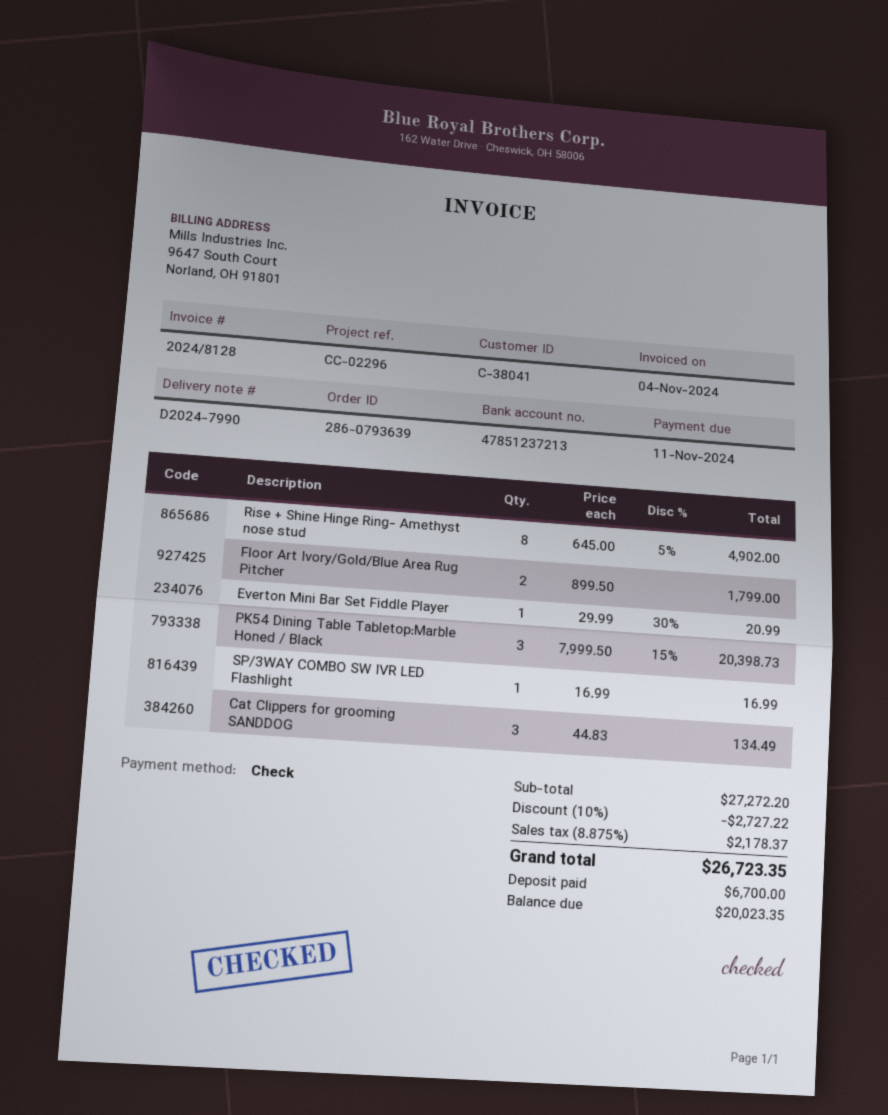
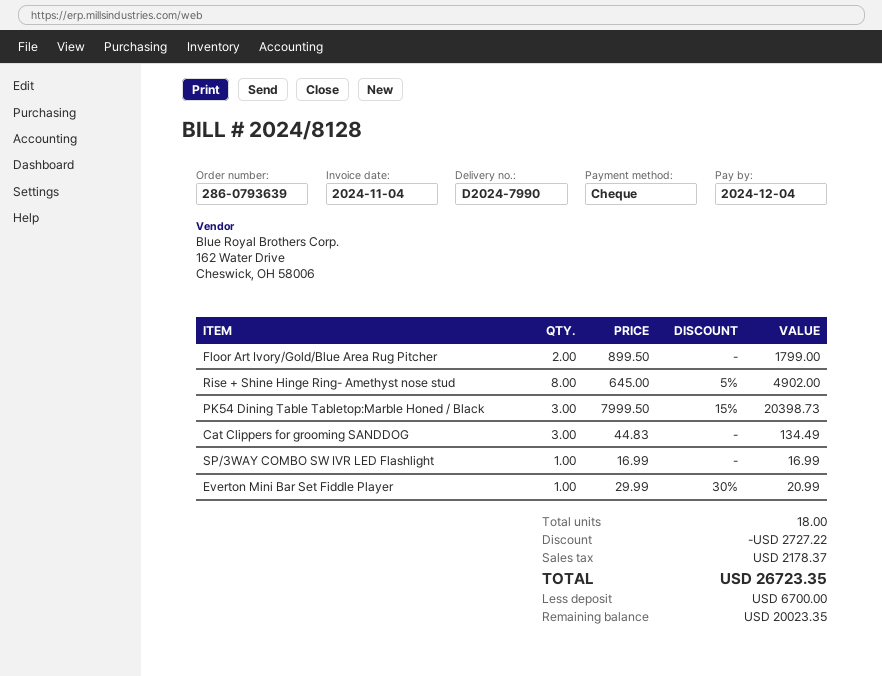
due date: 2024-11-11 -> 2024-12-04

